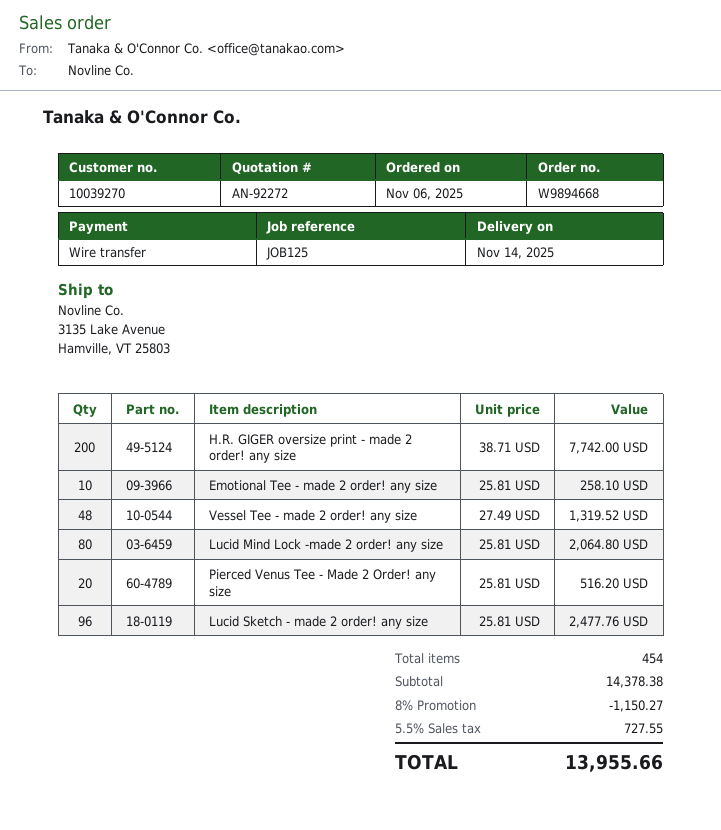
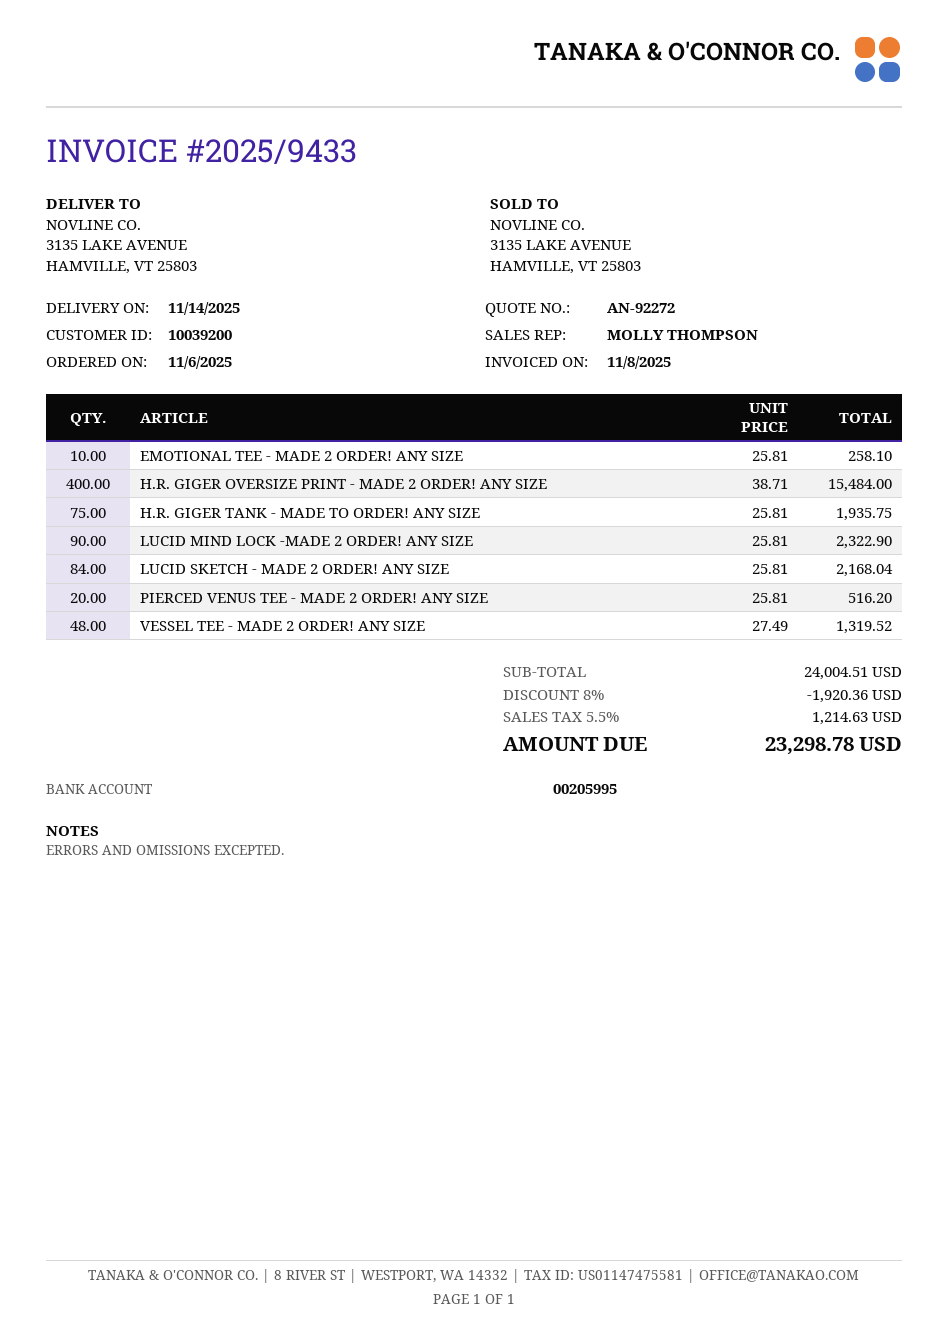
customer number: 10039270 -> 10039200
H.R. GIGER oversize print - made 2 order! any size: 200 x 38.71 = 7742.00 -> 400 x 38.71 = 15484.00
Lucid Mind Lock -made 2 order! any size: 80 x 25.81 = 2064.80 -> 90 x 25.81 = 2322.90
Lucid Sketch - made 2 order! any size: 96 x 25.81 = 2477.76 -> 84 x 25.81 = 2168.04
H.R. GIGER TANK - MADE TO ORDER! ANY SIZE: none -> 75 x 25.81 = 1935.75
subtotal: 14378.38 -> 24004.51
discount: 8% = 1150.27 -> 8% = 1920.36
tax: 5.5% = 727.55 -> 5.5% = 1214.63
total: 13955.66 -> 23298.78

